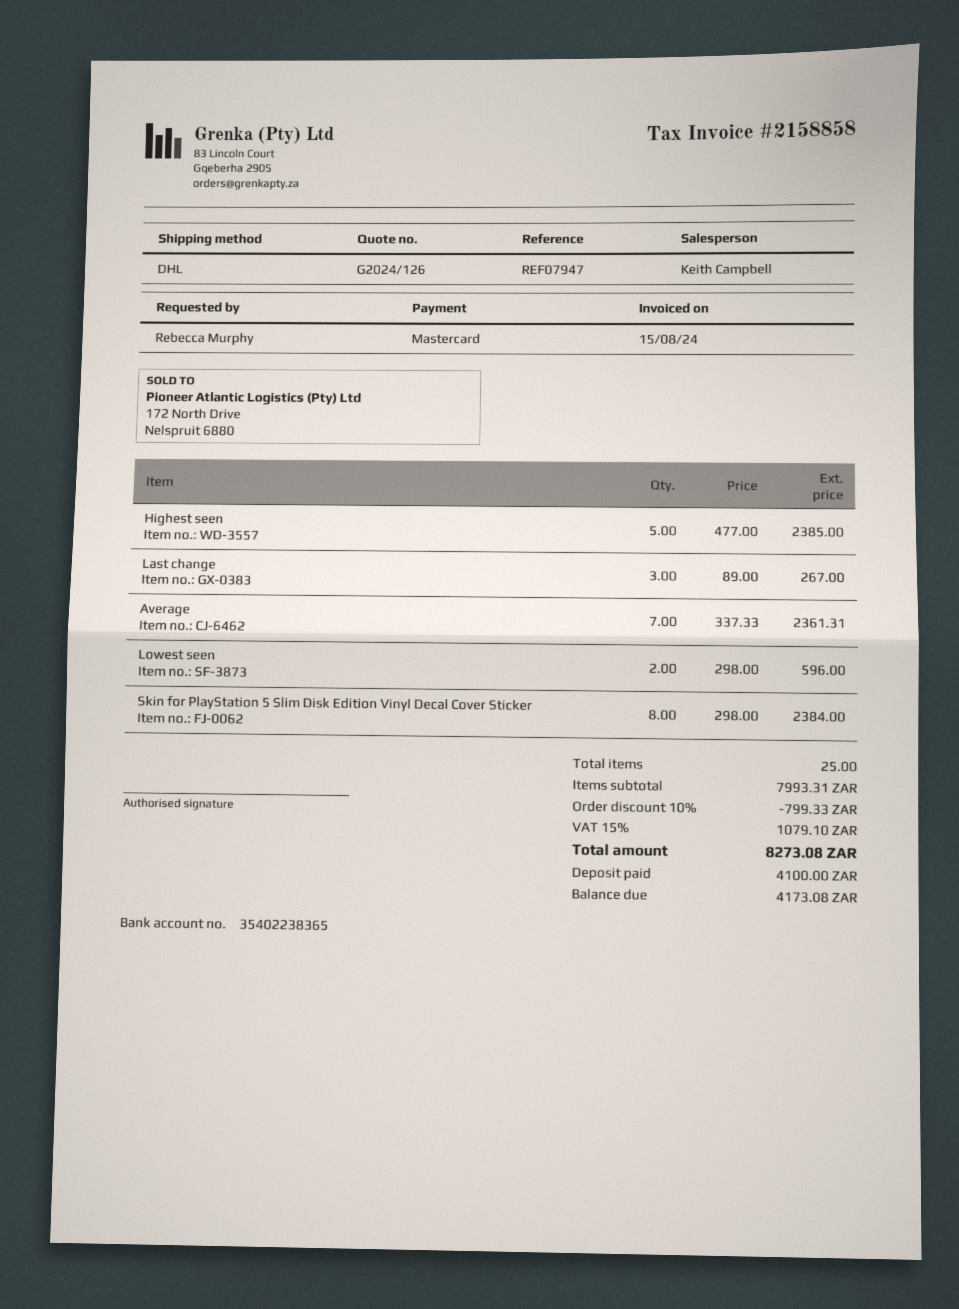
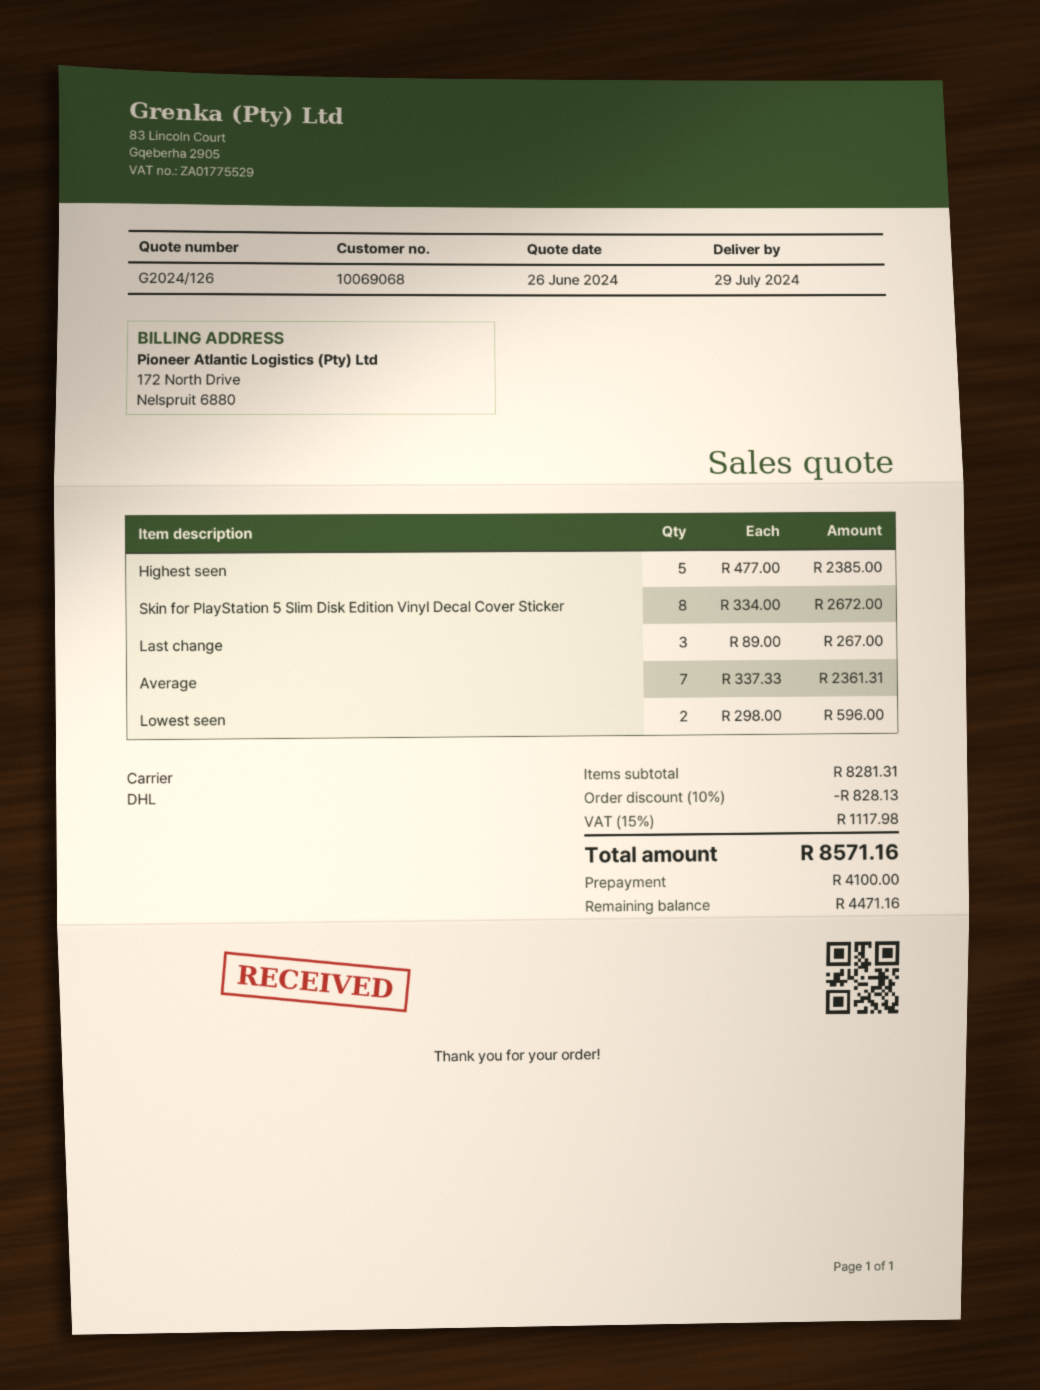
Skin for PlayStation 5 Slim Disk Edition Vinyl Decal Cover Sticker: 8 x 298.00 = 2384.00 -> 8 x 334.00 = 2672.00
subtotal: 7993.31 -> 8281.31
discount: 10% = 799.33 -> 10% = 828.13
tax: 15% = 1079.10 -> 15% = 1117.98
total: 8273.08 -> 8571.16
balance: 4173.08 -> 4471.16

